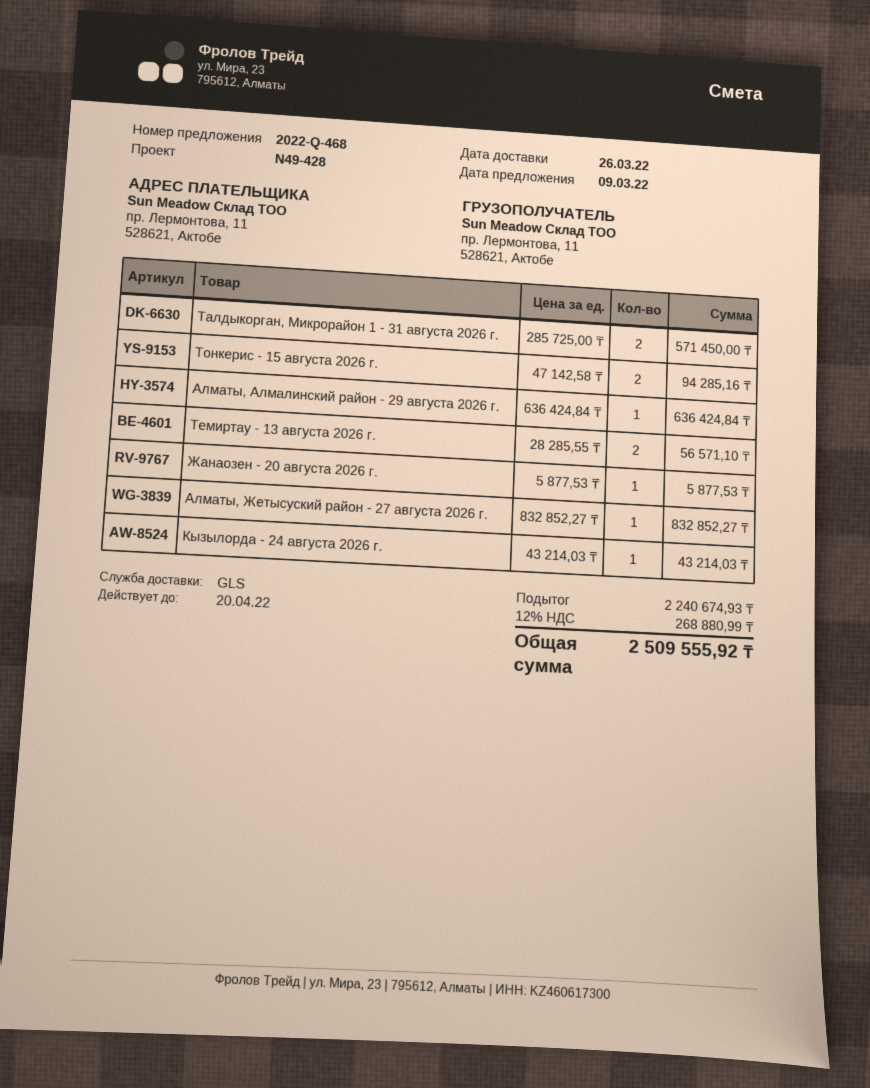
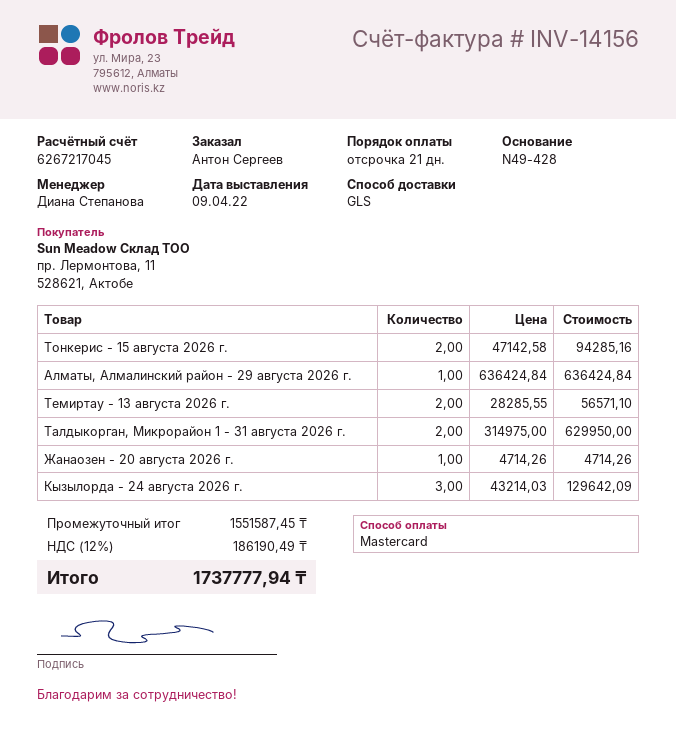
Талдыкорган, Микрорайон 1 - 31 августа 2026 г.: 2 x 285725.00 = 571450.00 -> 2 x 314975.00 = 629950.00
Жанаозен - 20 августа 2026 г.: 1 x 5877.53 = 5877.53 -> 1 x 4714.26 = 4714.26
Алматы, Жетысуский район - 27 августа 2026 г.: 1 x 832852.27 = 832852.27 -> none
Кызылорда - 24 августа 2026 г.: 1 x 43214.03 = 43214.03 -> 3 x 43214.03 = 129642.09
subtotal: 2240674.93 -> 1551587.45
tax: 12% = 268880.99 -> 12% = 186190.49
total: 2509555.92 -> 1737777.94

